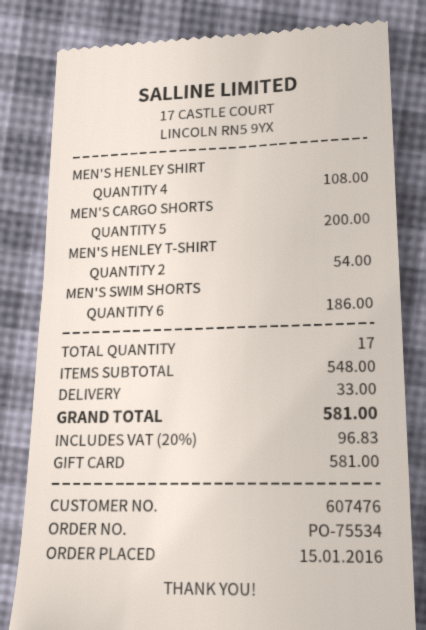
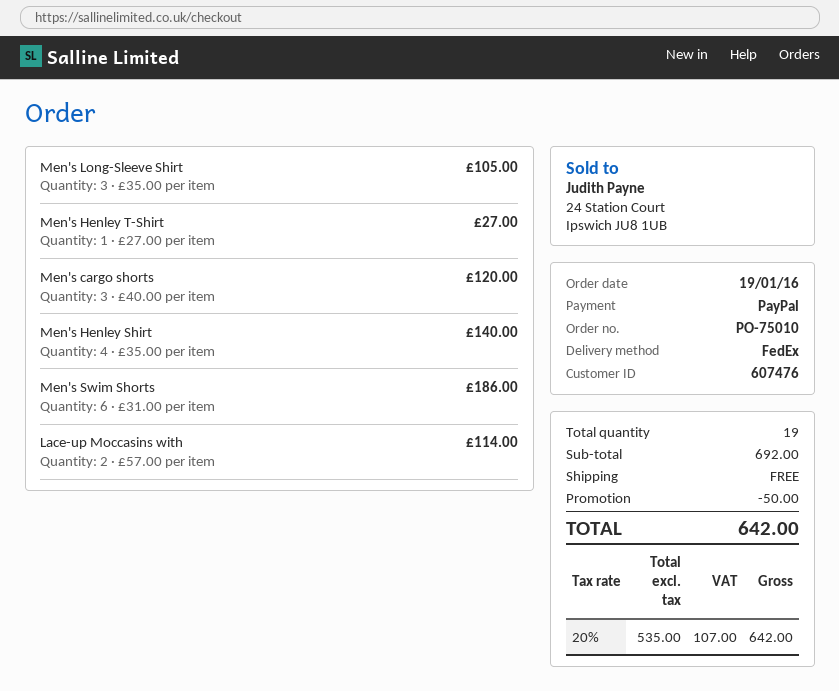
order number: PO-75534 -> PO-75010
order date: 2016-01-15 -> 2016-01-19
payment method: gift card -> PayPal
MEN'S HENLEY SHIRT: 4 for 108.00 -> 4 for 140.00
MEN'S CARGO SHORTS: 5 for 200.00 -> 3 for 120.00
MEN'S HENLEY T-SHIRT: 2 for 54.00 -> 1 for 27.00
Men's Long-Sleeve Shirt: none -> 3 for 105.00
Lace-up Moccasins with: none -> 2 for 114.00
total quantity: 17 -> 19
subtotal: 548.00 -> 692.00
discount: none -> 50.00
shipping: 33.00 -> 0.00
tax: 20% = 96.83 -> 20% = 107.00
total: 581.00 -> 642.00

